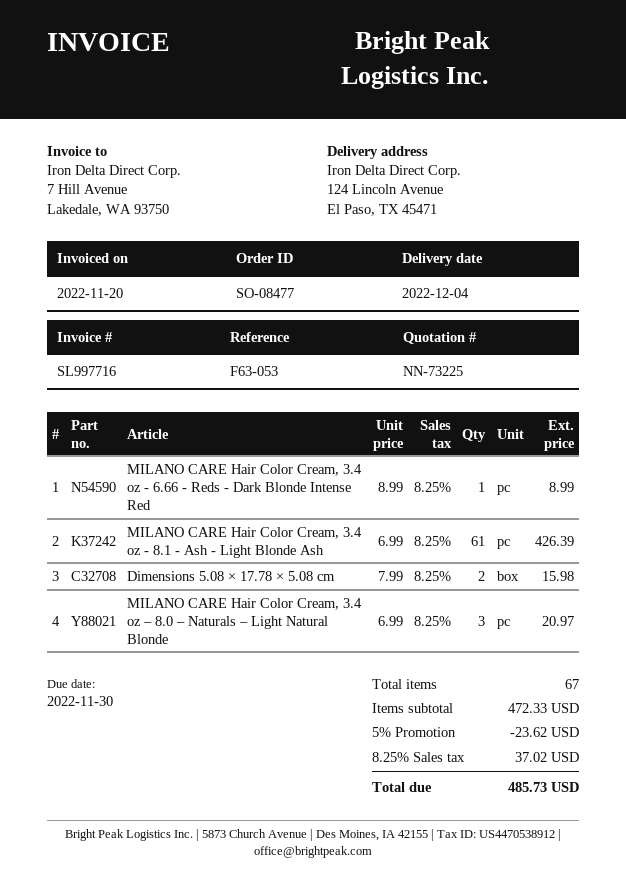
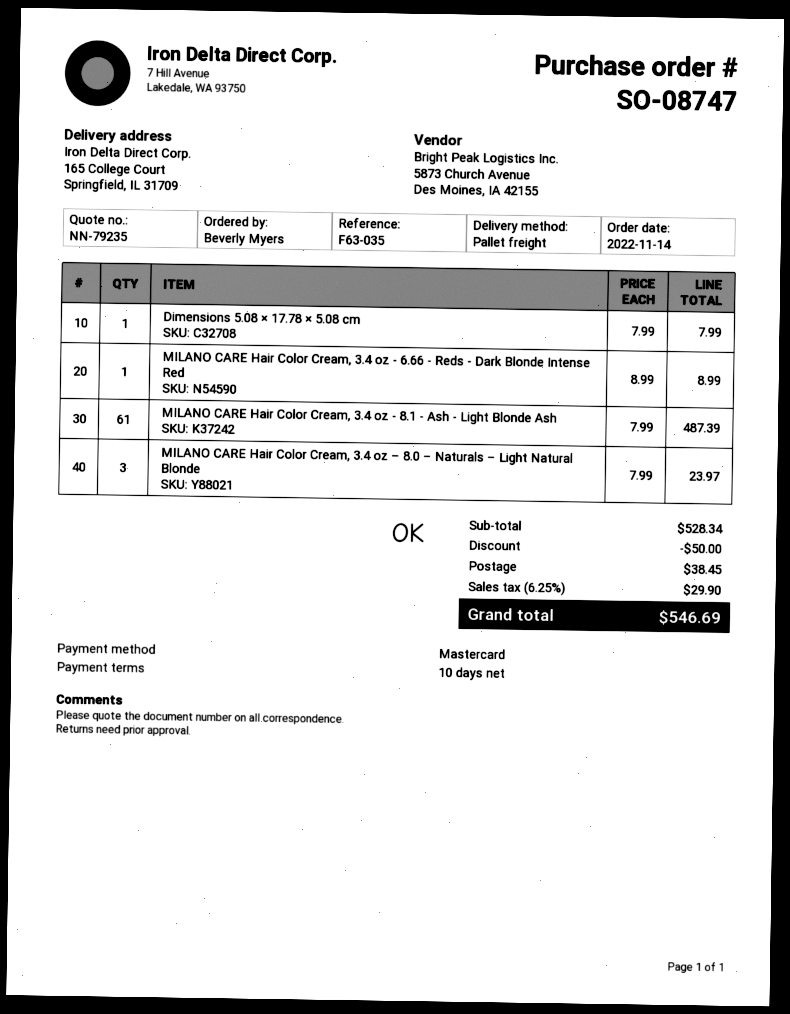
quote number: NN-73225 -> NN-79235
order number: SO-08477 -> SO-08747
reference: F63-053 -> F63-035
ship to: 124 Lincoln Avenue, El Paso, TX 45471 -> 165 College Court, Springfield, IL 31709
MILANO CARE Hair Color Cream, 3.4 oz - 8.1 - Ash - Light Blonde Ash: 61 x 6.99 = 426.39 -> 61 x 7.99 = 487.39
Dimensions 5.08 × 17.78 × 5.08 cm: 2 x 7.99 = 15.98 -> 1 x 7.99 = 7.99
MILANO CARE Hair Color Cream, 3.4 oz – 8.0 – Naturals – Light Natural Blonde: 3 x 6.99 = 20.97 -> 3 x 7.99 = 23.97
subtotal: 472.33 -> 528.34
discount: 23.62 -> 50.00
shipping: none -> 38.45
tax: 8.25% = 37.02 -> 6.25% = 29.90
total: 485.73 -> 546.69

